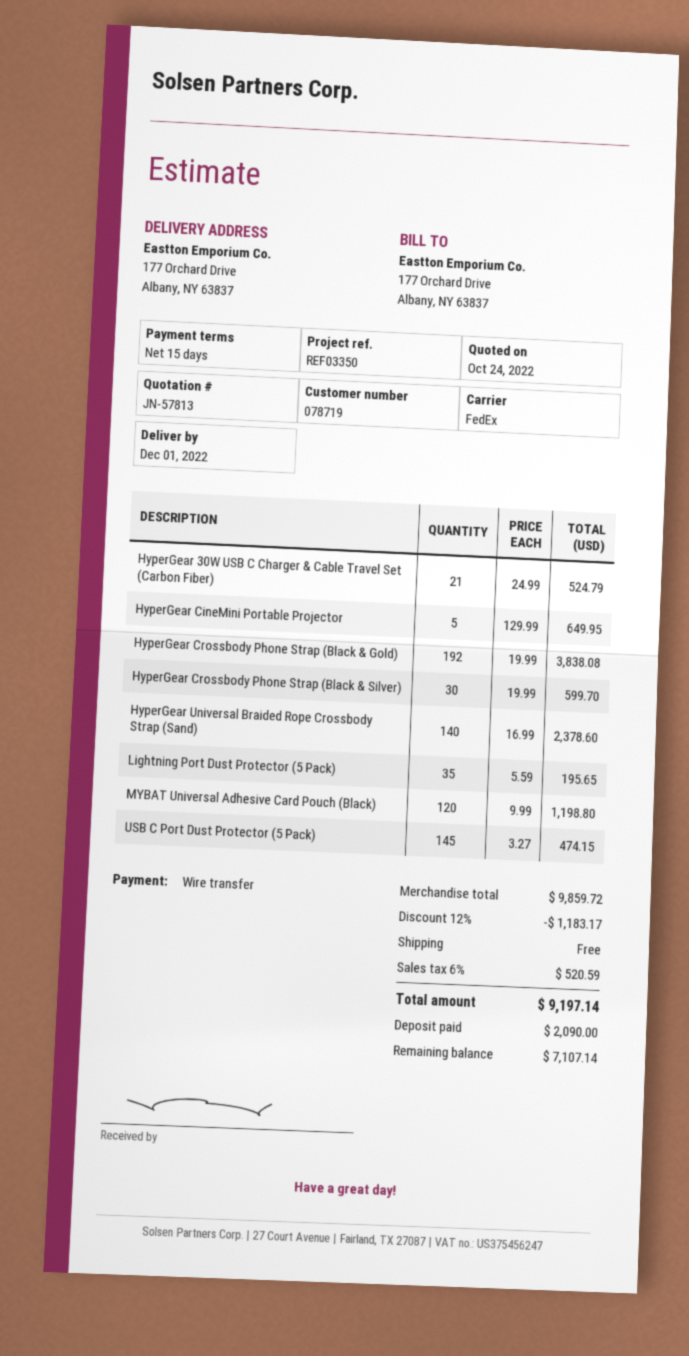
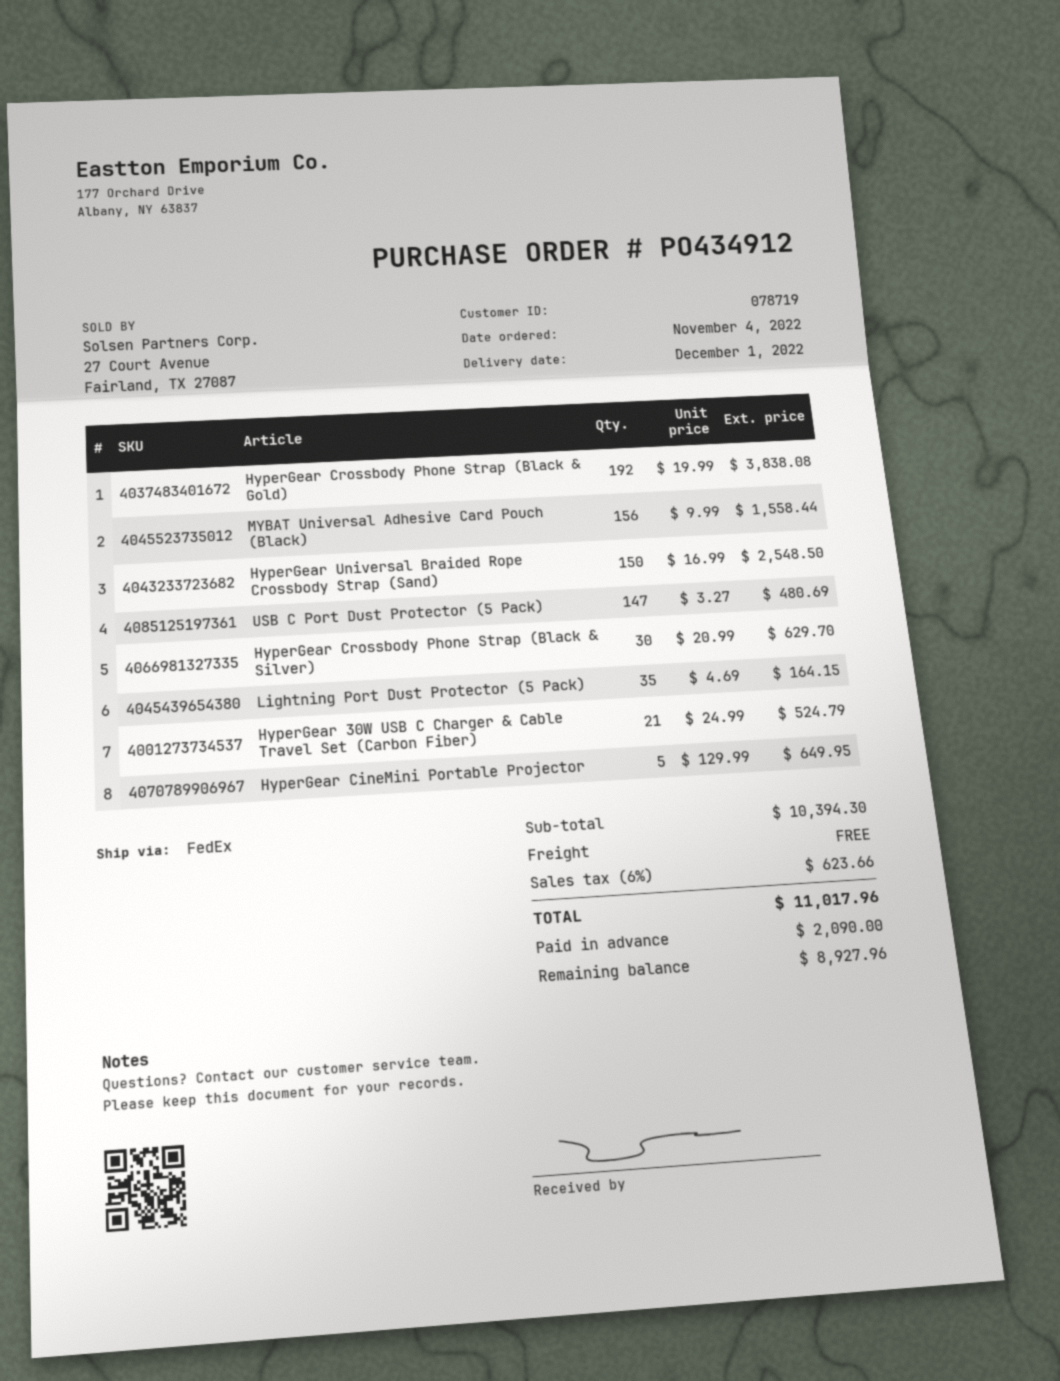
HyperGear Crossbody Phone Strap (Black & Silver): 30 x 19.99 = 599.70 -> 30 x 20.99 = 629.70
HyperGear Universal Braided Rope Crossbody Strap (Sand): 140 x 16.99 = 2378.60 -> 150 x 16.99 = 2548.50
Lightning Port Dust Protector (5 Pack): 35 x 5.59 = 195.65 -> 35 x 4.69 = 164.15
MYBAT Universal Adhesive Card Pouch (Black): 120 x 9.99 = 1198.80 -> 156 x 9.99 = 1558.44
USB C Port Dust Protector (5 Pack): 145 x 3.27 = 474.15 -> 147 x 3.27 = 480.69
subtotal: 9859.72 -> 10394.30
discount: 12% = 1183.17 -> none
tax: 6% = 520.59 -> 6% = 623.66
total: 9197.14 -> 11017.96
balance: 7107.14 -> 8927.96

